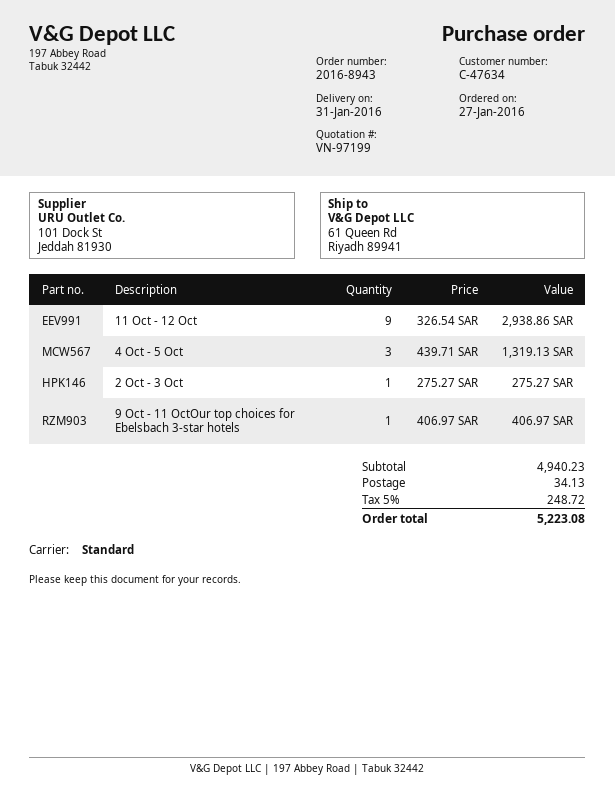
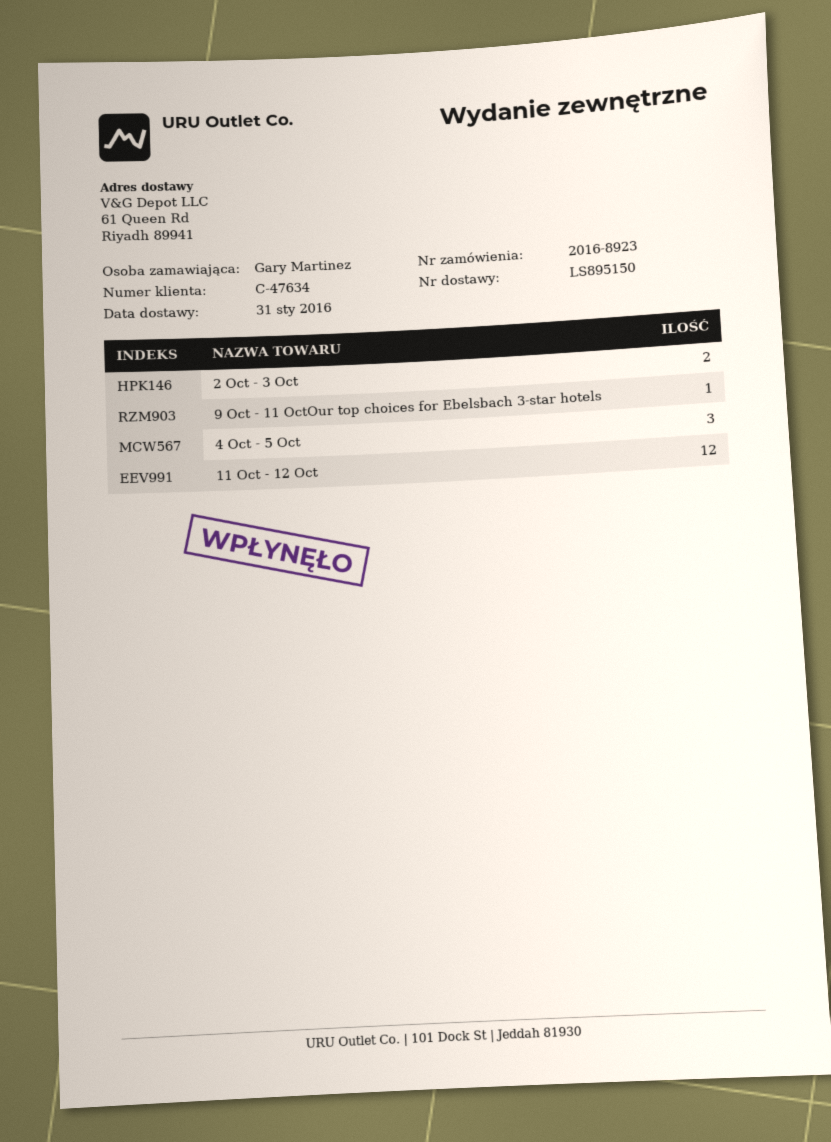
order number: 2016-8943 -> 2016-8923
11 Oct - 12 Oct: 9 -> 12
2 Oct - 3 Oct: 1 -> 2

